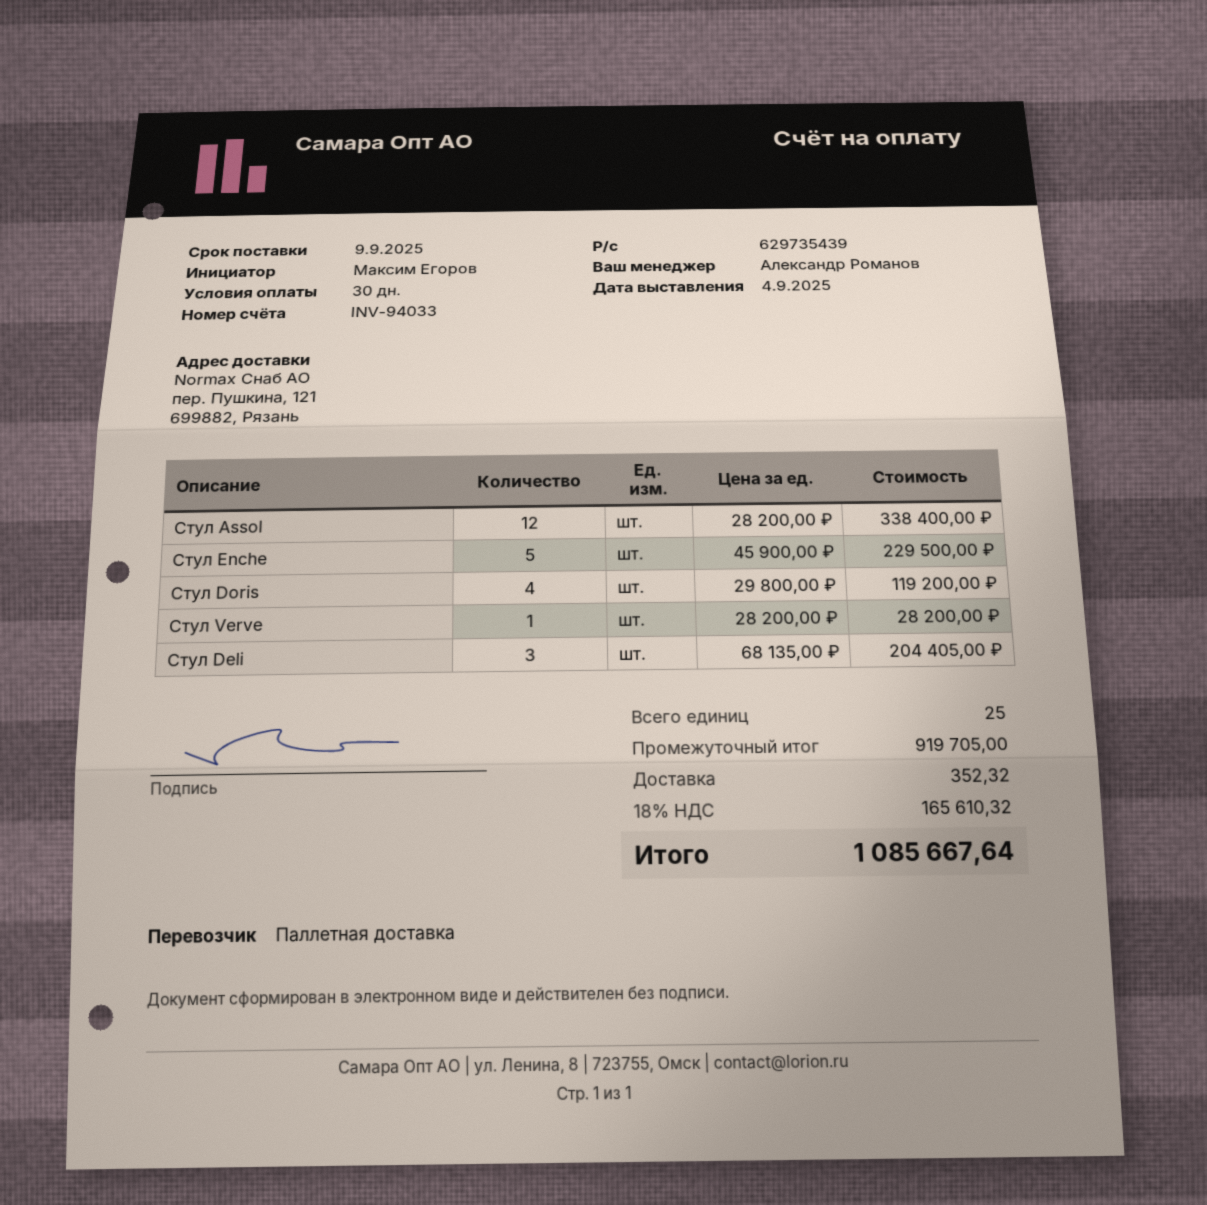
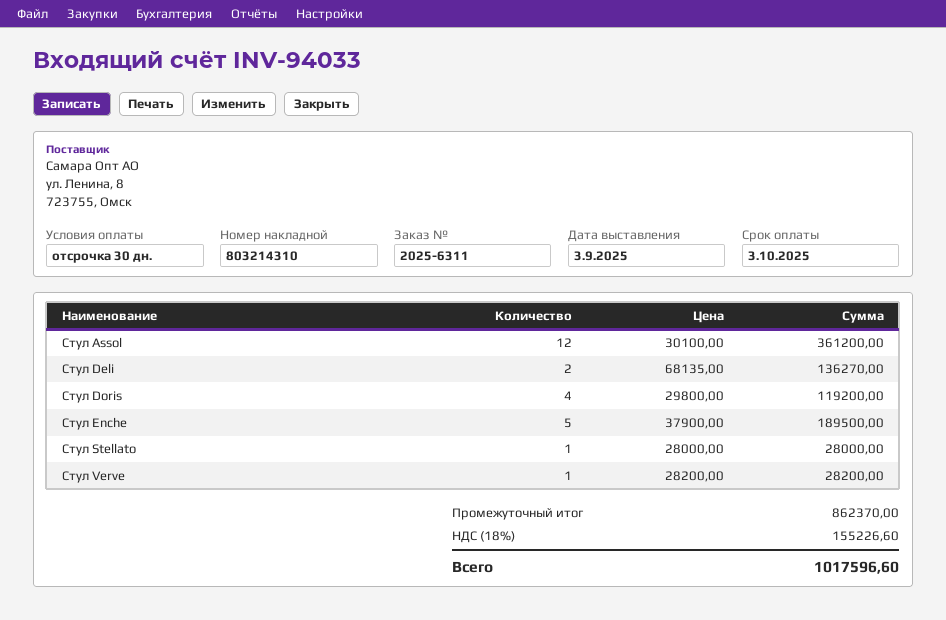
invoice date: 2025-09-04 -> 2025-09-03
Стул Assol: 12 x 28200.00 = 338400.00 -> 12 x 30100.00 = 361200.00
Стул Enche: 5 x 45900.00 = 229500.00 -> 5 x 37900.00 = 189500.00
Стул Deli: 3 x 68135.00 = 204405.00 -> 2 x 68135.00 = 136270.00
Стул Stellato: none -> 1 x 28000.00 = 28000.00
subtotal: 919705.00 -> 862370.00
shipping: 352.32 -> none
tax: 18% = 165610.32 -> 18% = 155226.60
total: 1085667.64 -> 1017596.60

